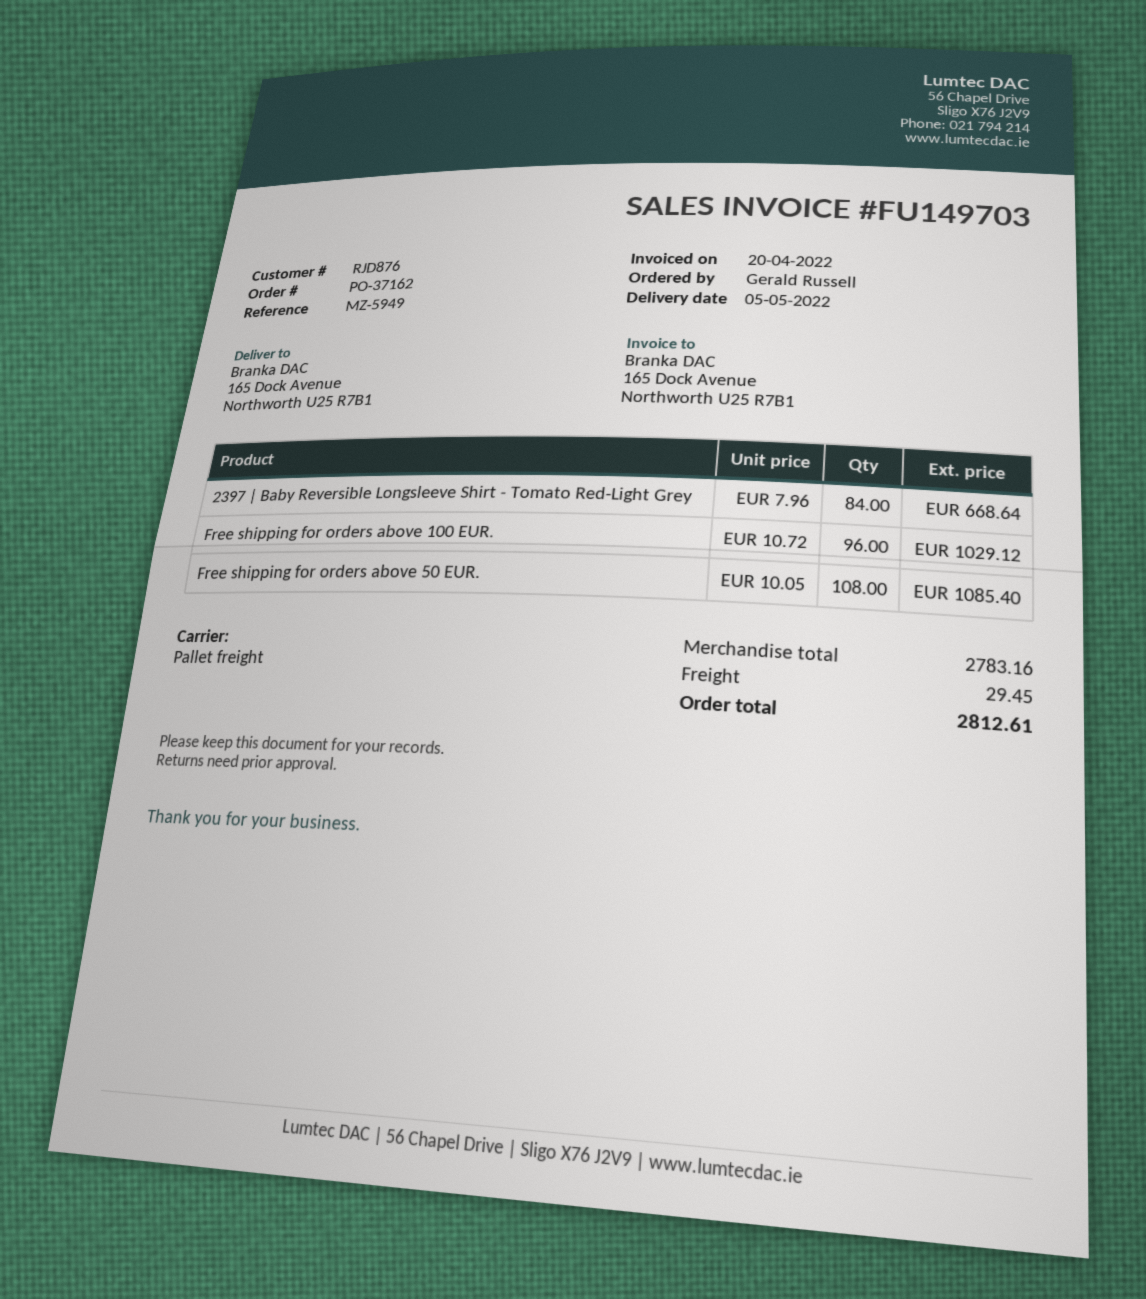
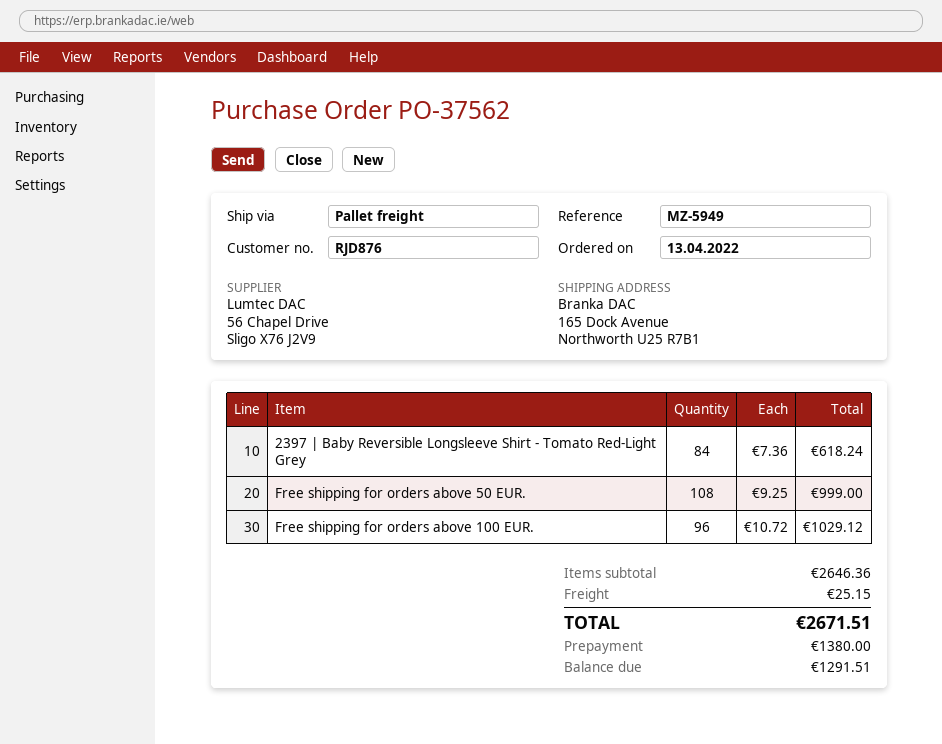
order number: PO-37162 -> PO-37562
2397 | Baby Reversible Longsleeve Shirt - Tomato Red-Light Grey: 84 x 7.96 = 668.64 -> 84 x 7.36 = 618.24
Free shipping for orders above 50 EUR.: 108 x 10.05 = 1085.40 -> 108 x 9.25 = 999.00
subtotal: 2783.16 -> 2646.36
shipping: 29.45 -> 25.15
total: 2812.61 -> 2671.51

